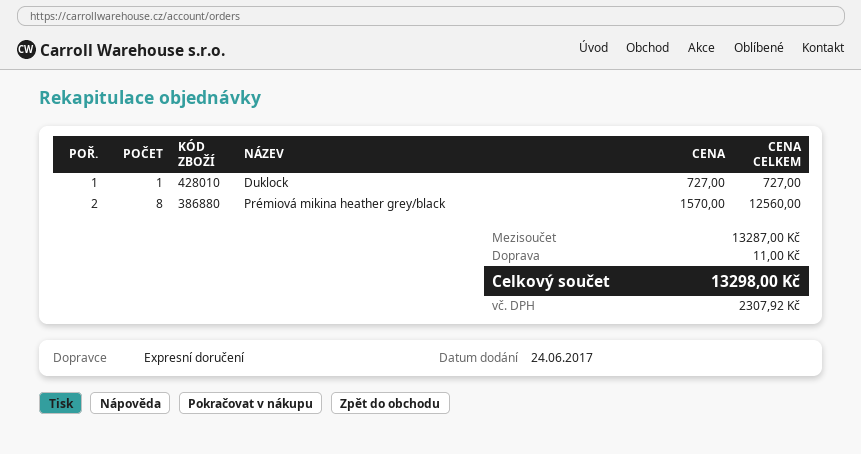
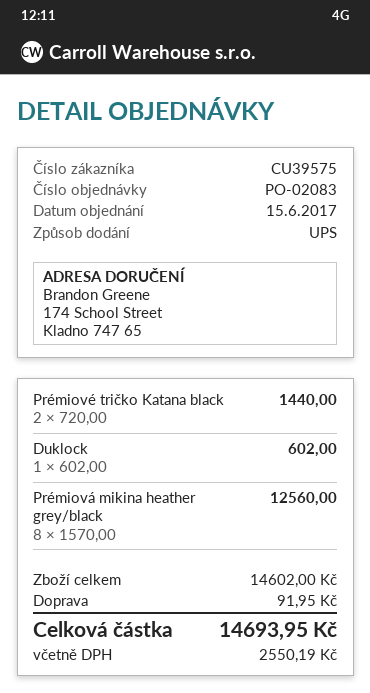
shipping method: express -> UPS
Duklock: 1 x 727.00 = 727.00 -> 1 x 602.00 = 602.00
Prémiové tričko Katana black: none -> 2 x 720.00 = 1440.00
subtotal: 13287.00 -> 14602.00
shipping: 11.00 -> 91.95
tax: 2307.92 -> 2550.19
total: 13298.00 -> 14693.95

